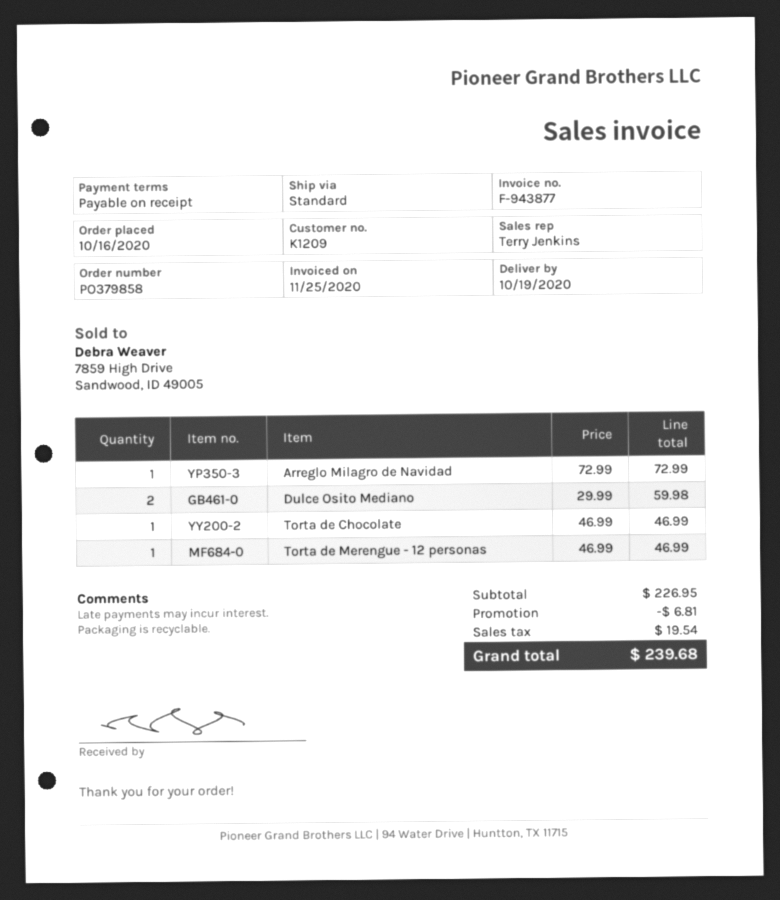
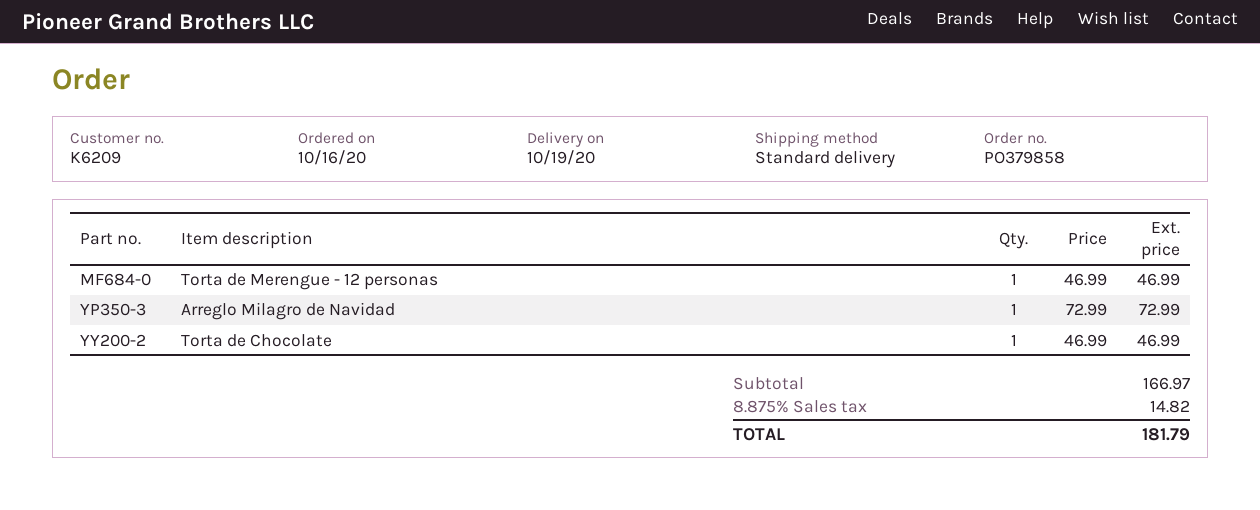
customer number: K1209 -> K6209
Dulce Osito Mediano: 2 x 29.99 = 59.98 -> none
subtotal: 226.95 -> 166.97
discount: 6.81 -> none
tax: 19.54 -> 14.82
total: 239.68 -> 181.79

